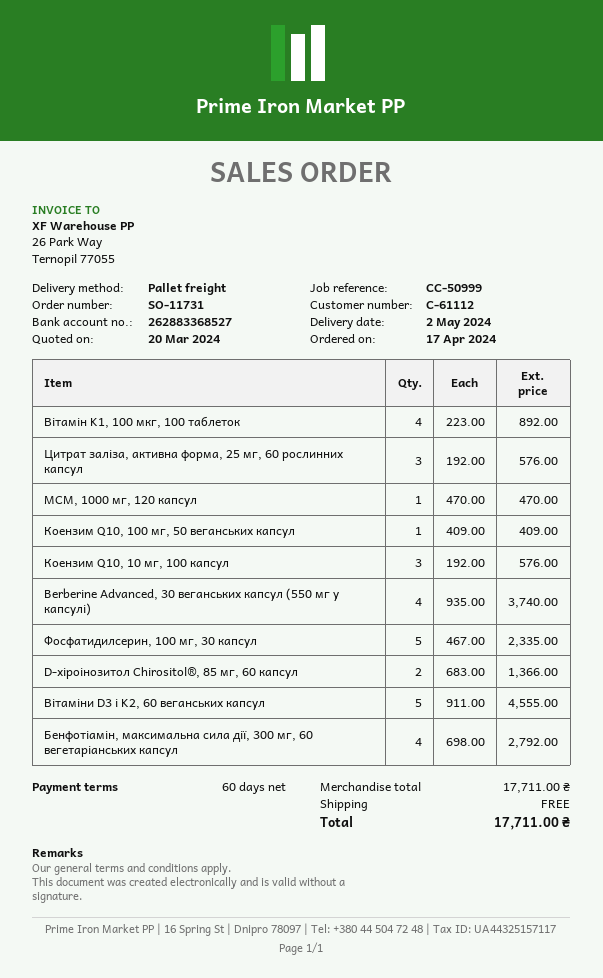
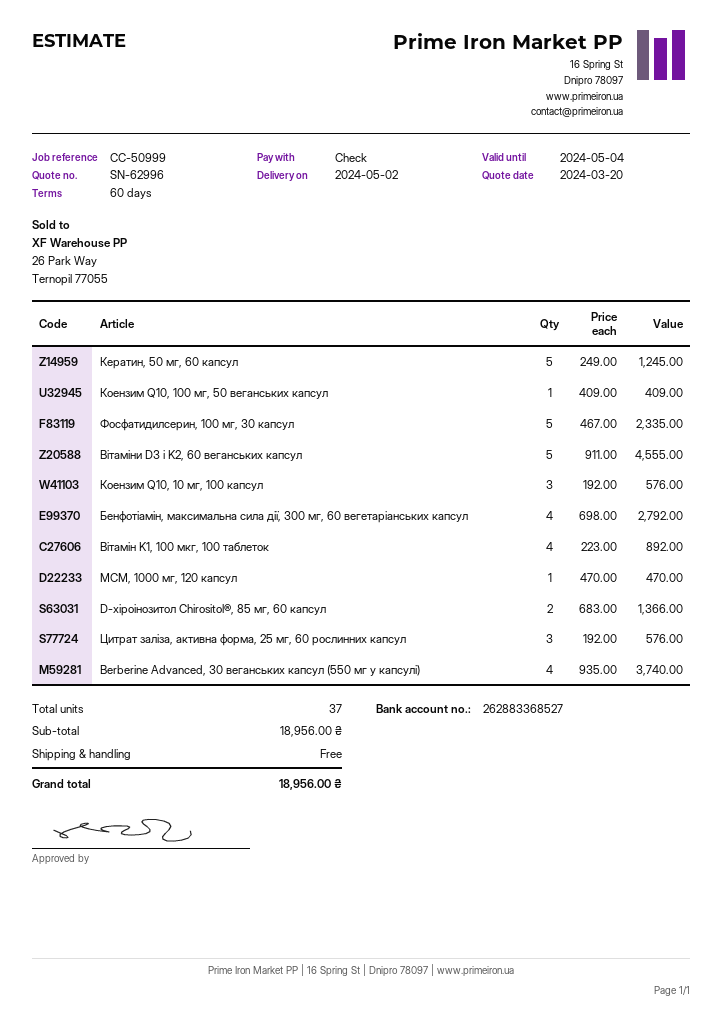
Кератин, 50 мг, 60 капсул: none -> 5 x 249.00 = 1245.00
subtotal: 17711.00 -> 18956.00
total: 17711.00 -> 18956.00

